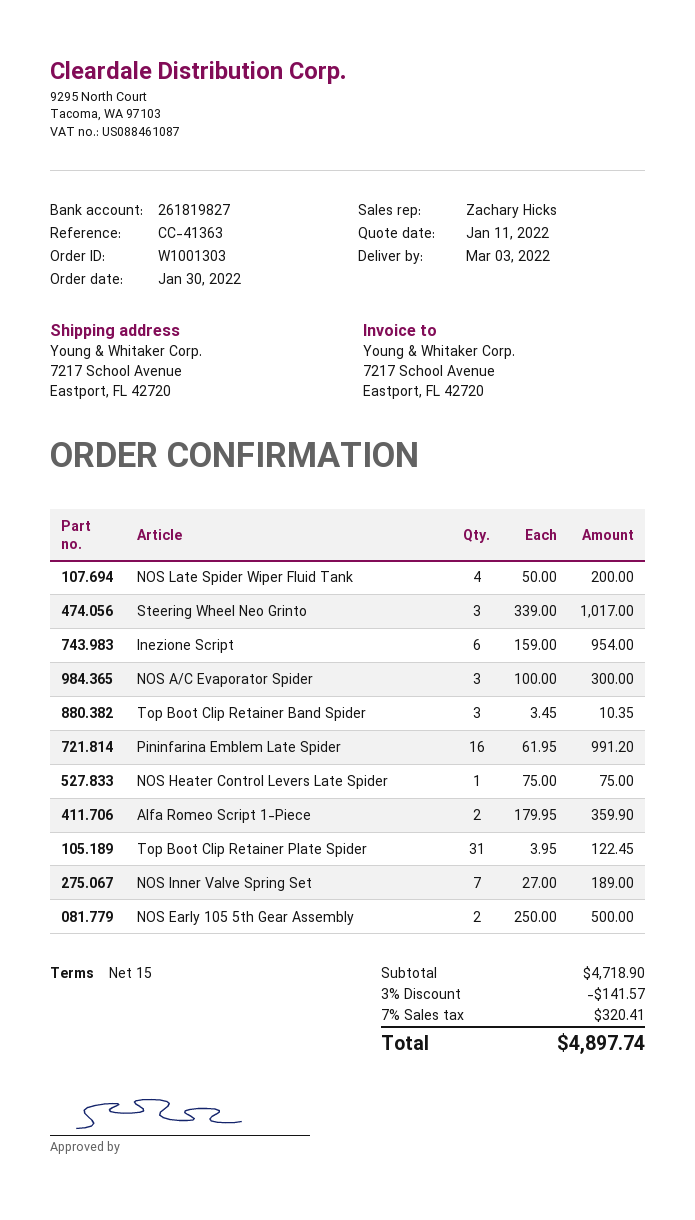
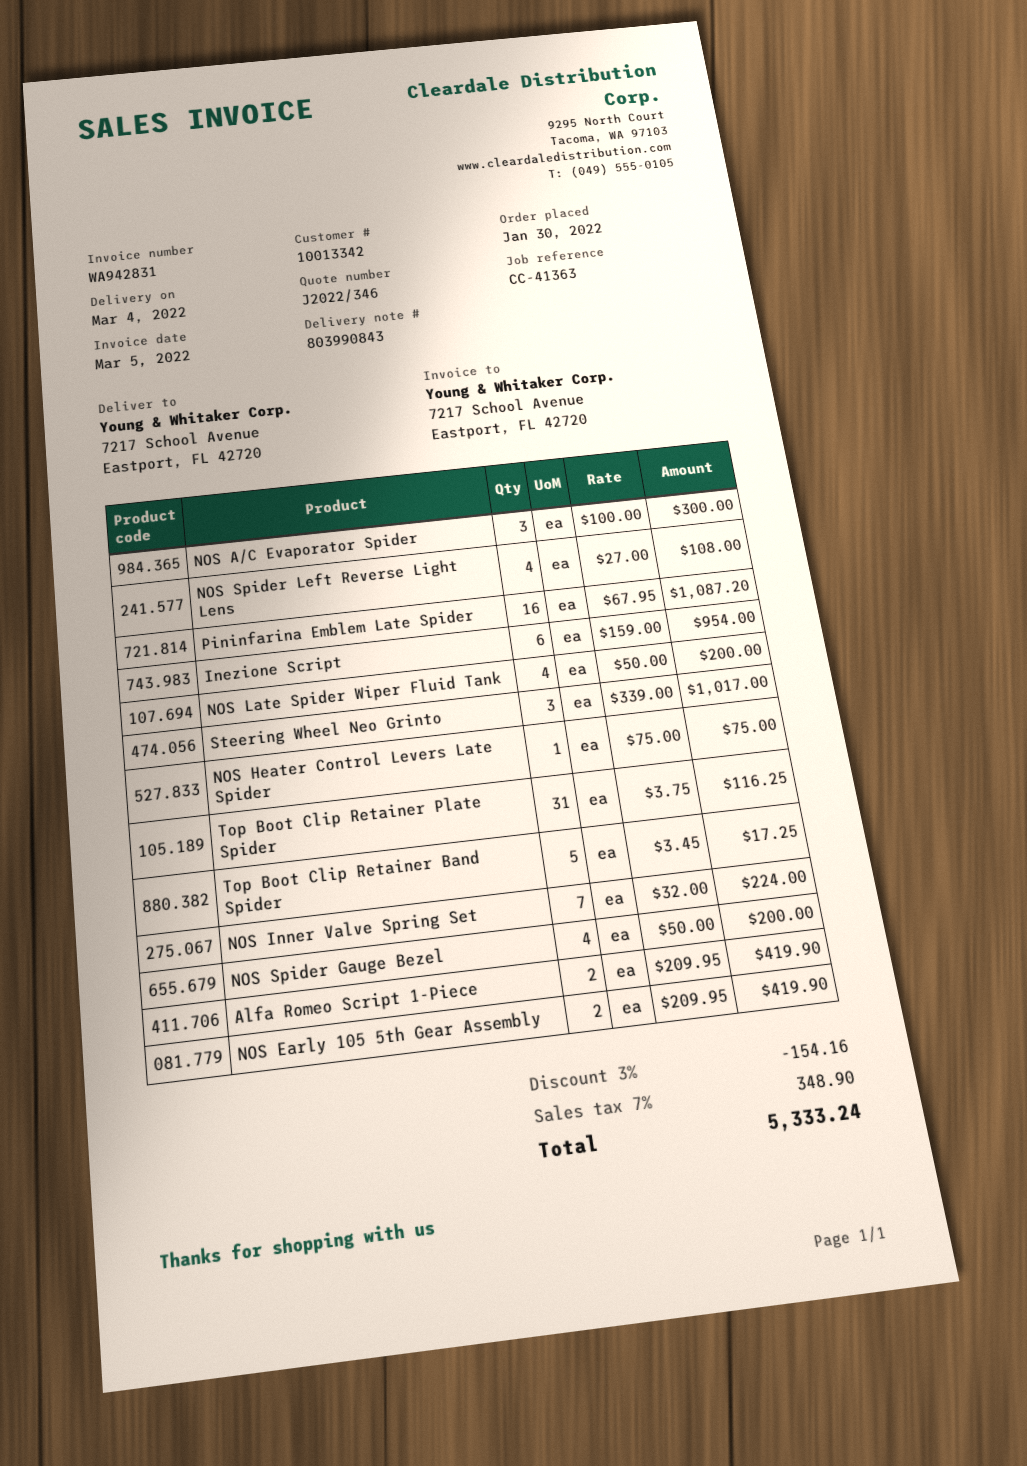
delivery date: 2022-03-03 -> 2022-03-04
Top Boot Clip Retainer Band Spider: 3 x 3.45 = 10.35 -> 5 x 3.45 = 17.25
Pininfarina Emblem Late Spider: 16 x 61.95 = 991.20 -> 16 x 67.95 = 1087.20
Alfa Romeo Script 1-Piece: 2 x 179.95 = 359.90 -> 2 x 209.95 = 419.90
Top Boot Clip Retainer Plate Spider: 31 x 3.95 = 122.45 -> 31 x 3.75 = 116.25
NOS Inner Valve Spring Set: 7 x 27.00 = 189.00 -> 7 x 32.00 = 224.00
NOS Early 105 5th Gear Assembly: 2 x 250.00 = 500.00 -> 2 x 209.95 = 419.90
NOS Spider Left Reverse Light Lens: none -> 4 x 27.00 = 108.00
NOS Spider Gauge Bezel: none -> 4 x 50.00 = 200.00
discount: 3% = 141.57 -> 3% = 154.16
tax: 7% = 320.41 -> 7% = 348.90
total: 4897.74 -> 5333.24

